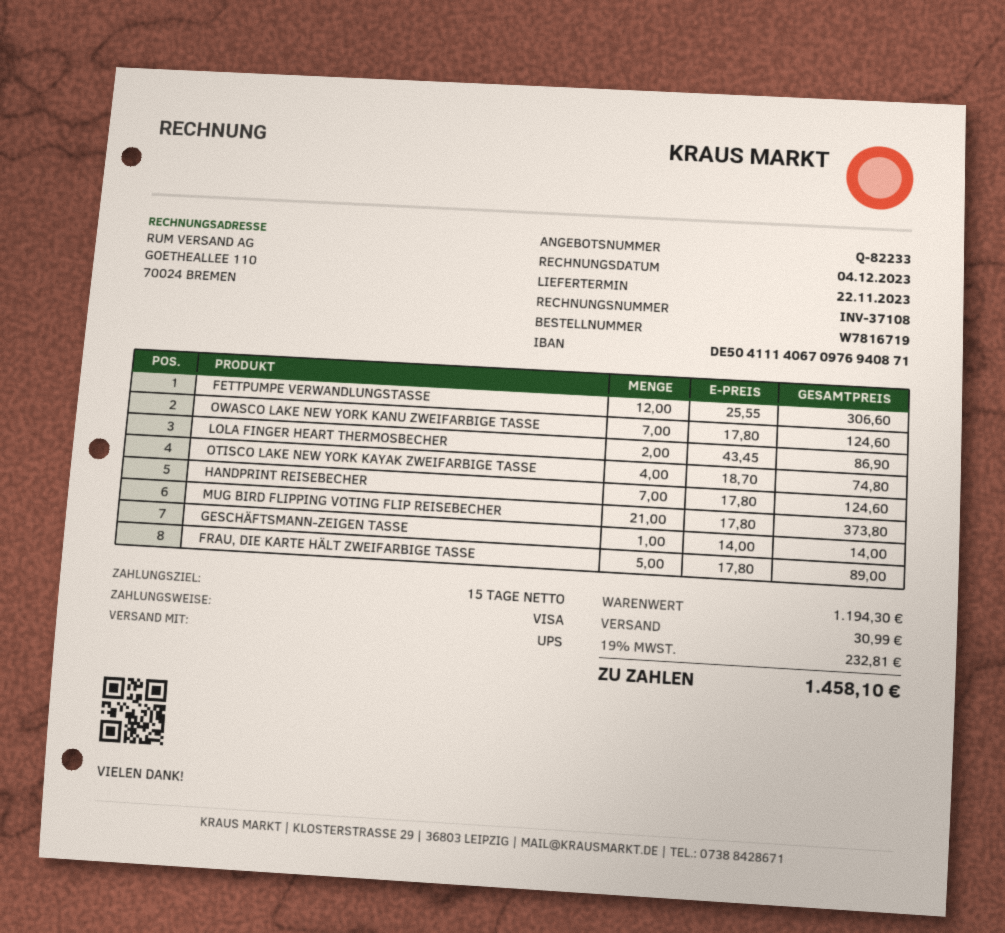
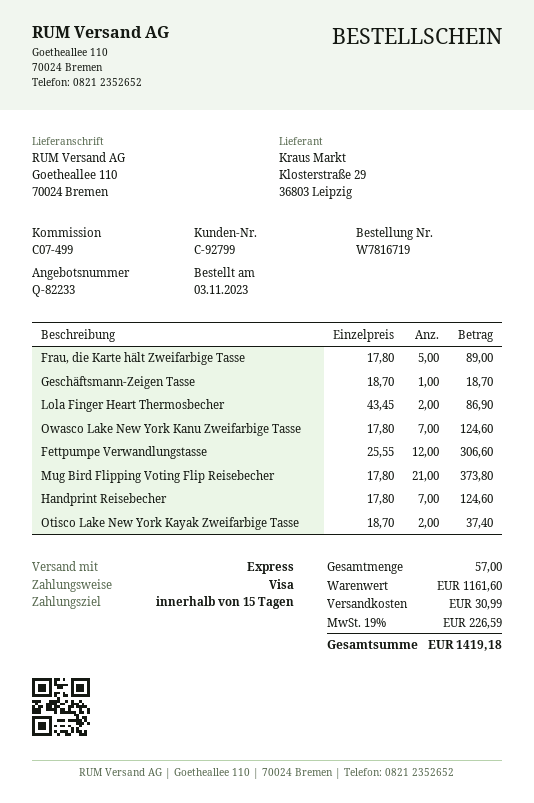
shipping method: UPS -> express
OTISCO LAKE NEW YORK KAYAK ZWEIFARBIGE TASSE: 4 x 18.70 = 74.80 -> 2 x 18.70 = 37.40
GESCHÄFTSMANN-ZEIGEN TASSE: 1 x 14.00 = 14.00 -> 1 x 18.70 = 18.70
subtotal: 1194.30 -> 1161.60
tax: 19% = 232.81 -> 19% = 226.59
total: 1458.10 -> 1419.18

